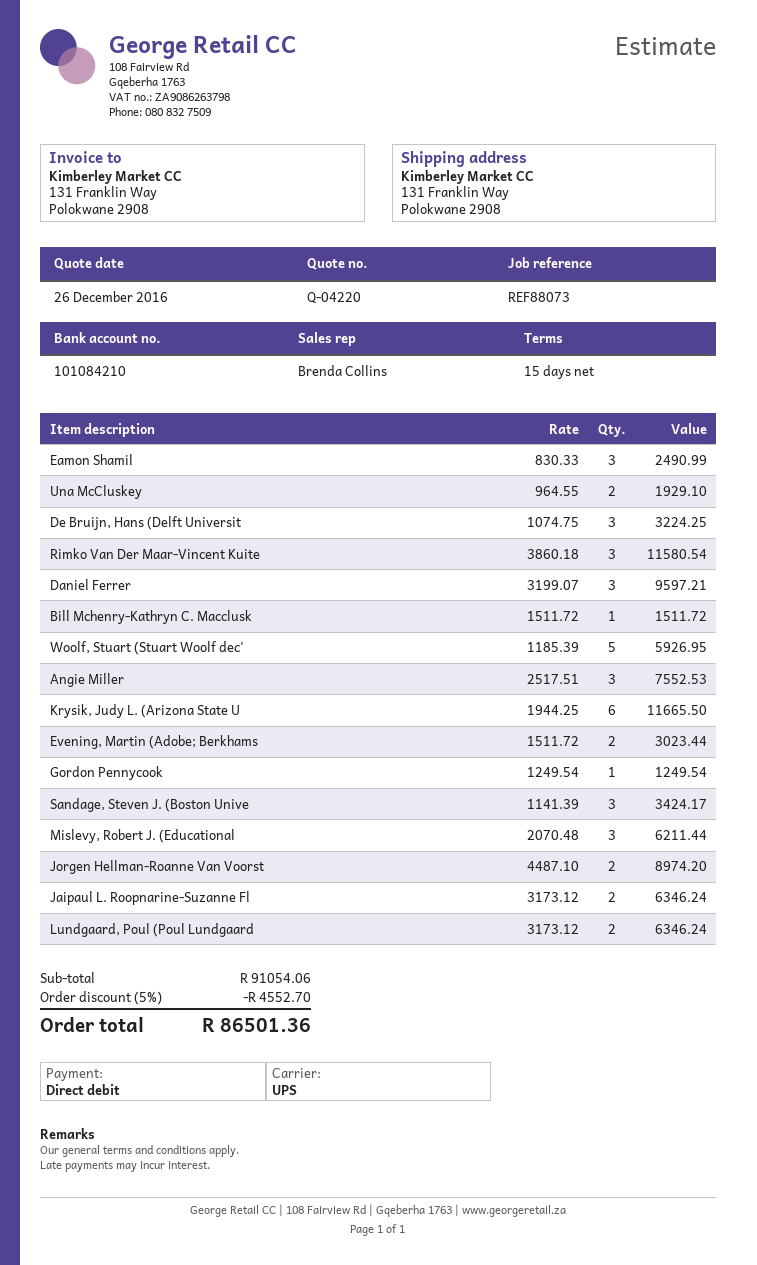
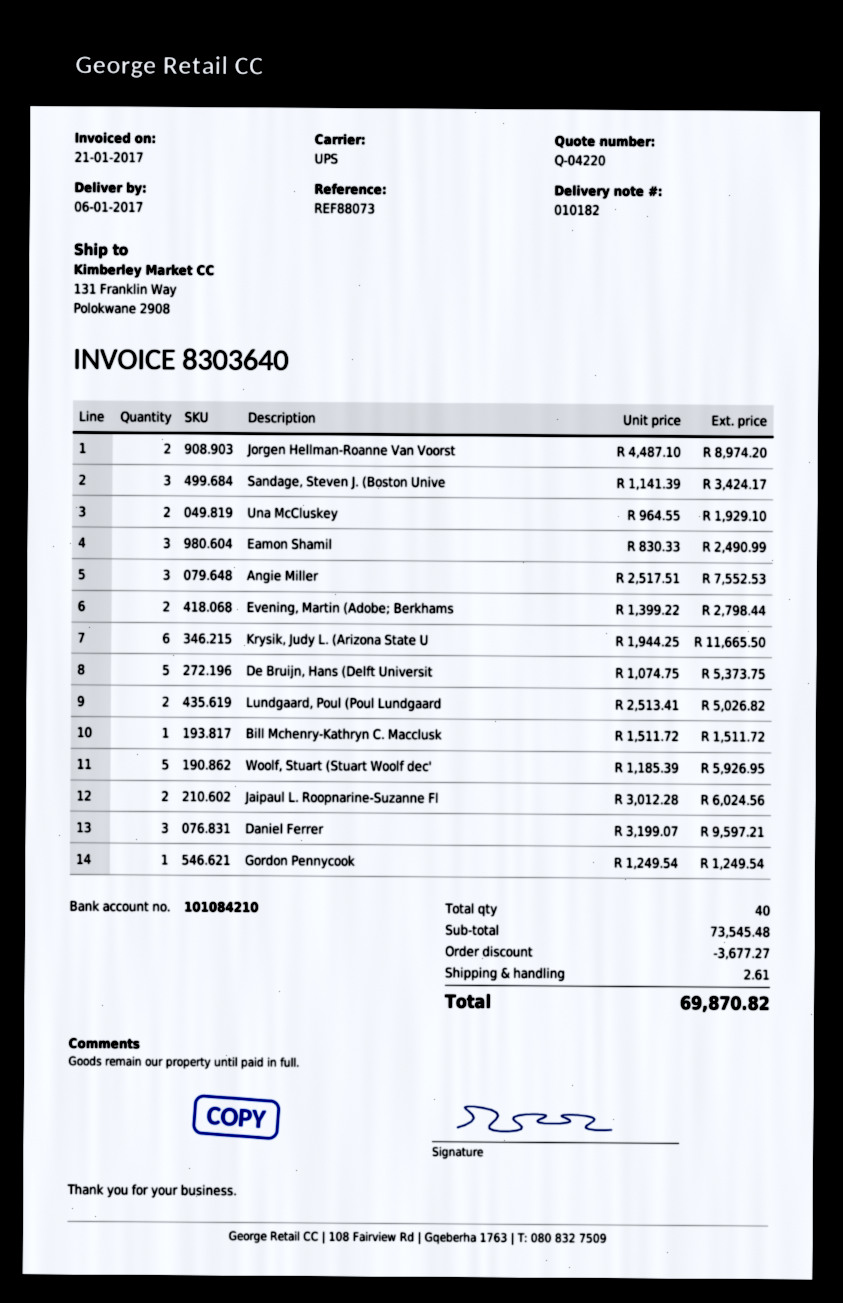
De Bruijn, Hans (Delft Universit: 3 x 1074.75 = 3224.25 -> 5 x 1074.75 = 5373.75
Rimko Van Der Maar-Vincent Kuite: 3 x 3860.18 = 11580.54 -> none
Evening, Martin (Adobe; Berkhams: 2 x 1511.72 = 3023.44 -> 2 x 1399.22 = 2798.44
Mislevy, Robert J. (Educational: 3 x 2070.48 = 6211.44 -> none
Jaipaul L. Roopnarine-Suzanne Fl: 2 x 3173.12 = 6346.24 -> 2 x 3012.28 = 6024.56
Lundgaard, Poul (Poul Lundgaard: 2 x 3173.12 = 6346.24 -> 2 x 2513.41 = 5026.82
subtotal: 91054.06 -> 73545.48
discount: 4552.70 -> 3677.27
shipping: none -> 2.61
total: 86501.36 -> 69870.82

